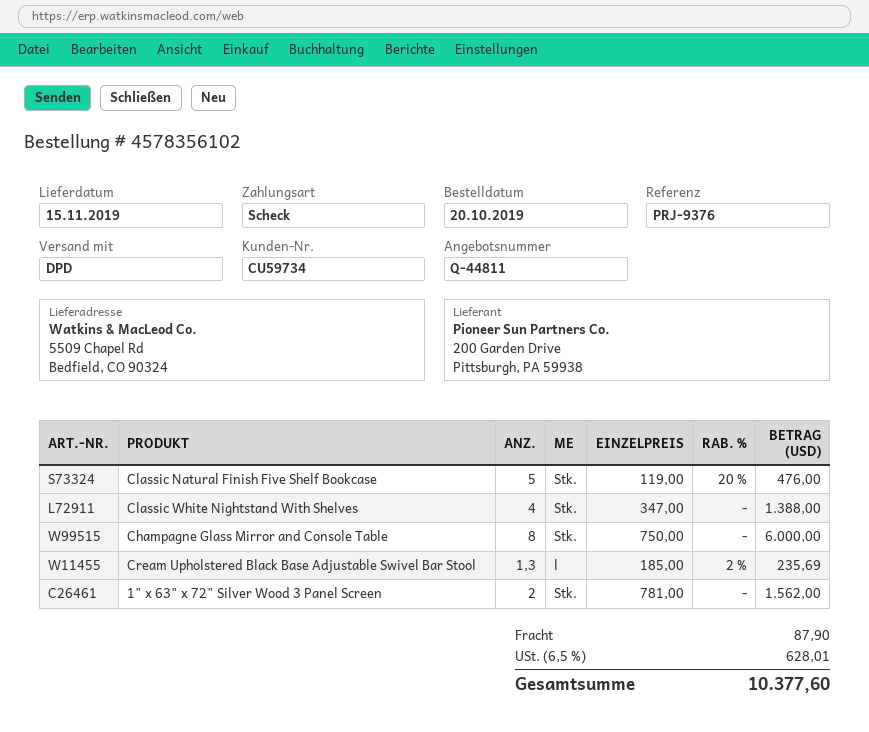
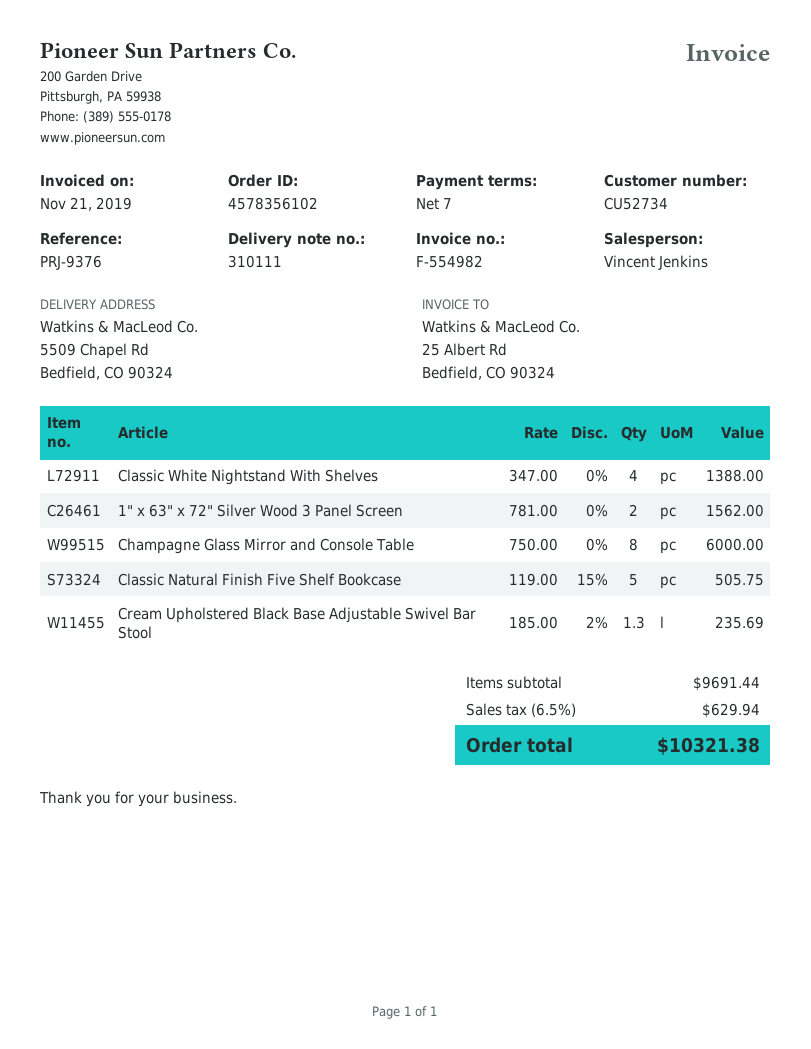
customer number: CU59734 -> CU52734
Classic Natural Finish Five Shelf Bookcase: 5 x 119.00 - 20% = 476.00 -> 5 x 119.00 - 15% = 505.75
shipping: 87.90 -> none
tax: 6.5% = 628.01 -> 6.5% = 629.94
total: 10377.60 -> 10321.38

